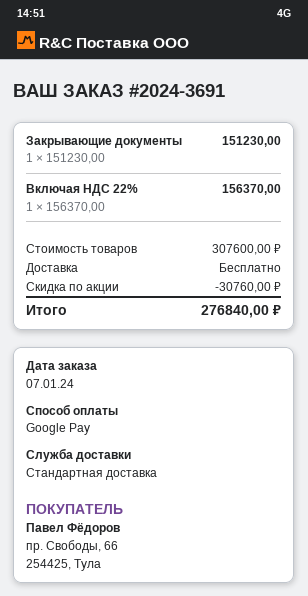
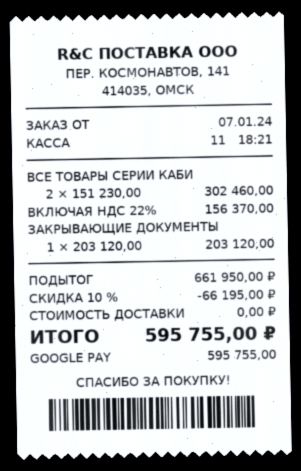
Закрывающие документы: 1 x 151230.00 = 151230.00 -> 1 x 203120.00 = 203120.00
ВСЕ ТОВАРЫ СЕРИИ КАБИ: none -> 2 x 151230.00 = 302460.00
subtotal: 307600.00 -> 661950.00
discount: 30760.00 -> 66195.00
total: 276840.00 -> 595755.00

